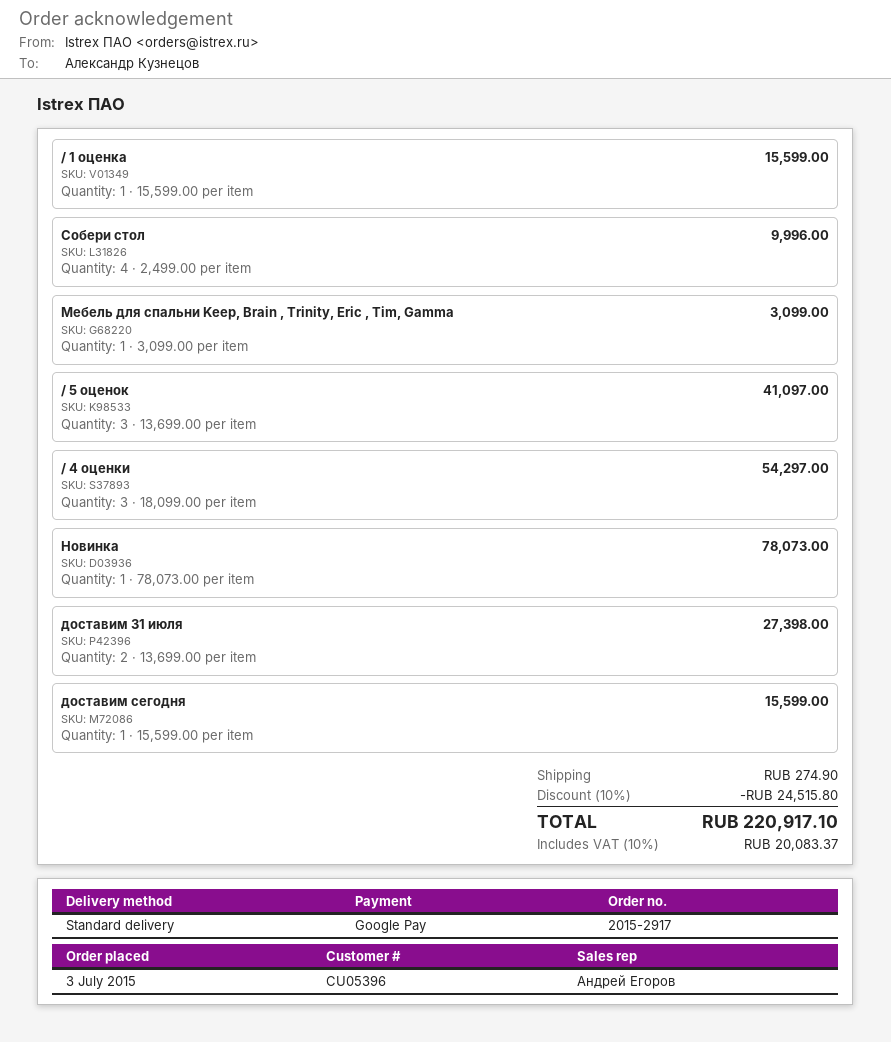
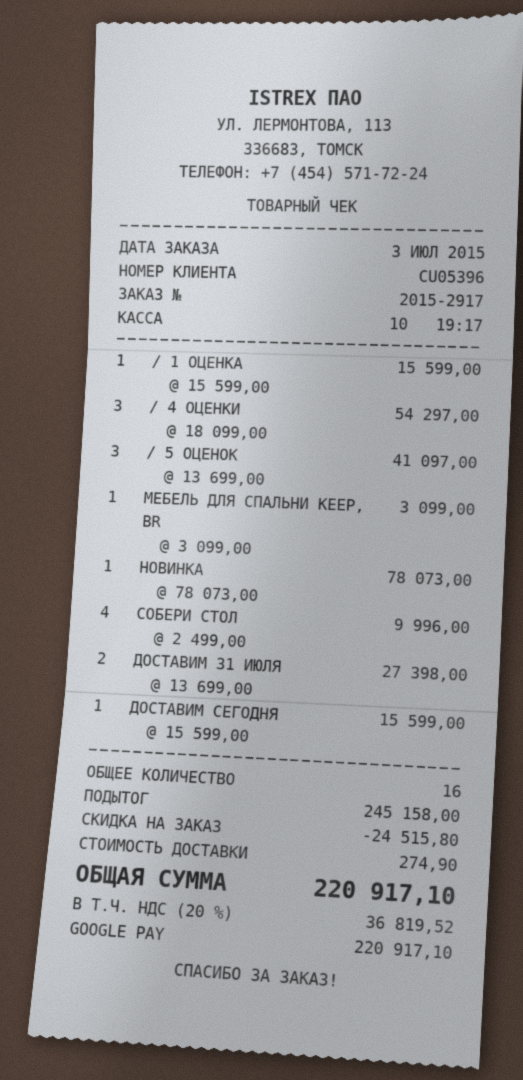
tax: 10% = 20083.37 -> 20% = 36819.52

